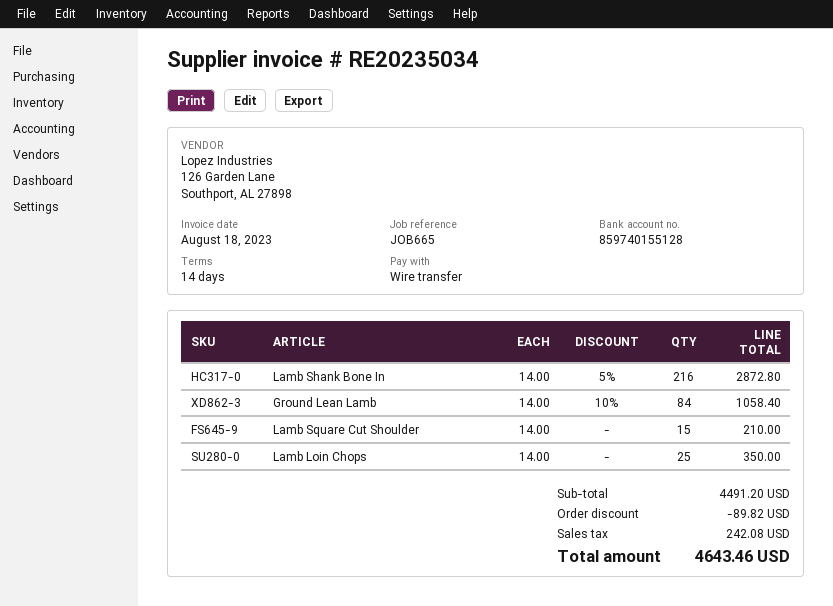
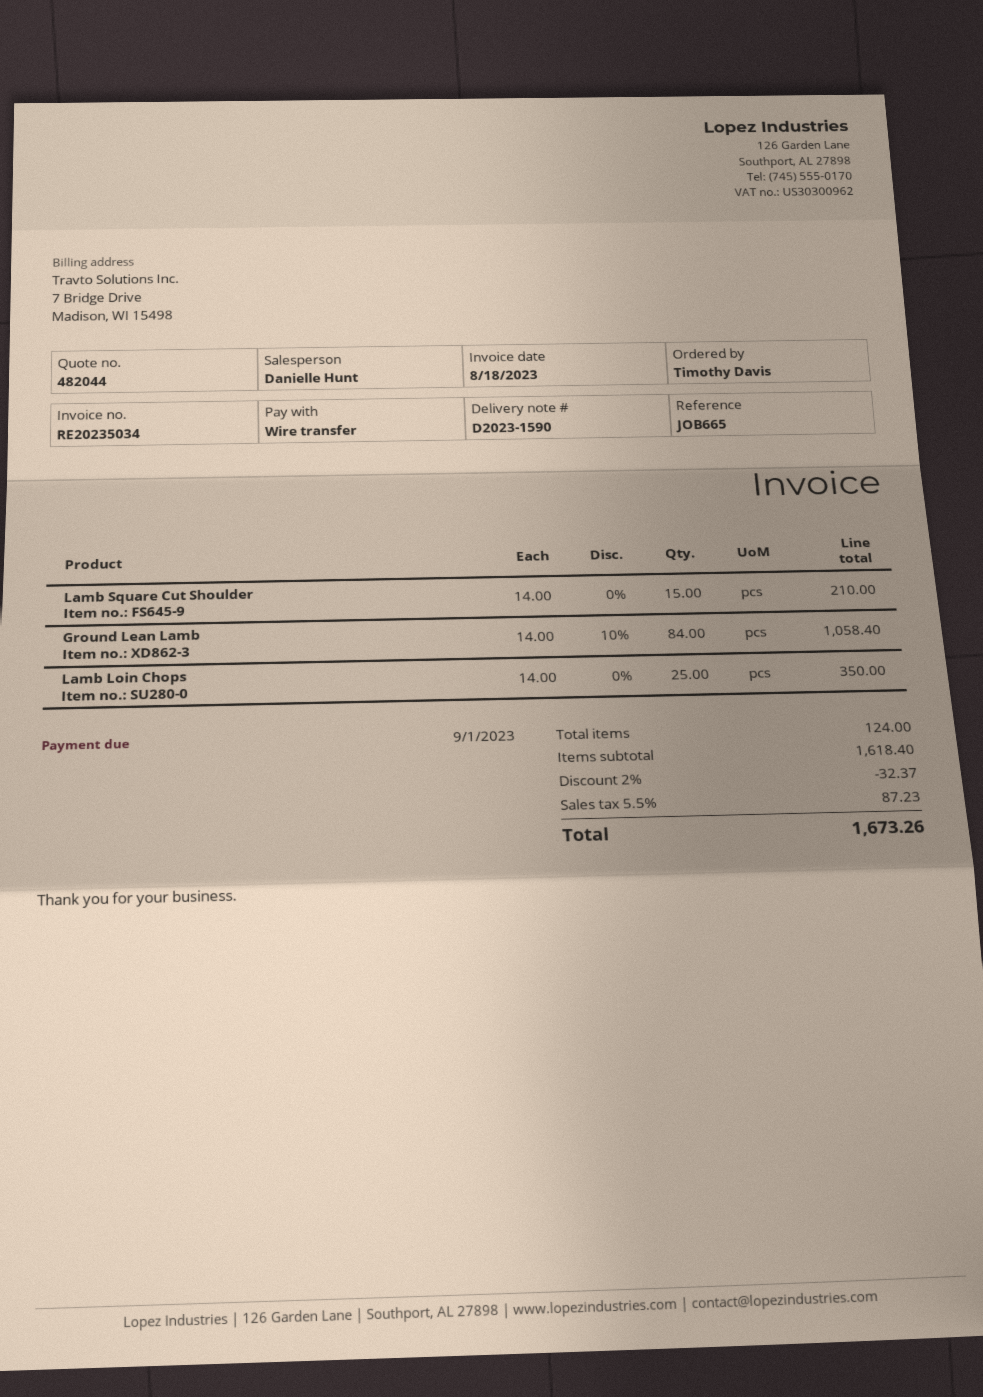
Lamb Shank Bone In: 216 x 14.00 - 5% = 2872.80 -> none
subtotal: 4491.20 -> 1618.40
discount: 89.82 -> 32.37
tax: 242.08 -> 87.23
total: 4643.46 -> 1673.26

